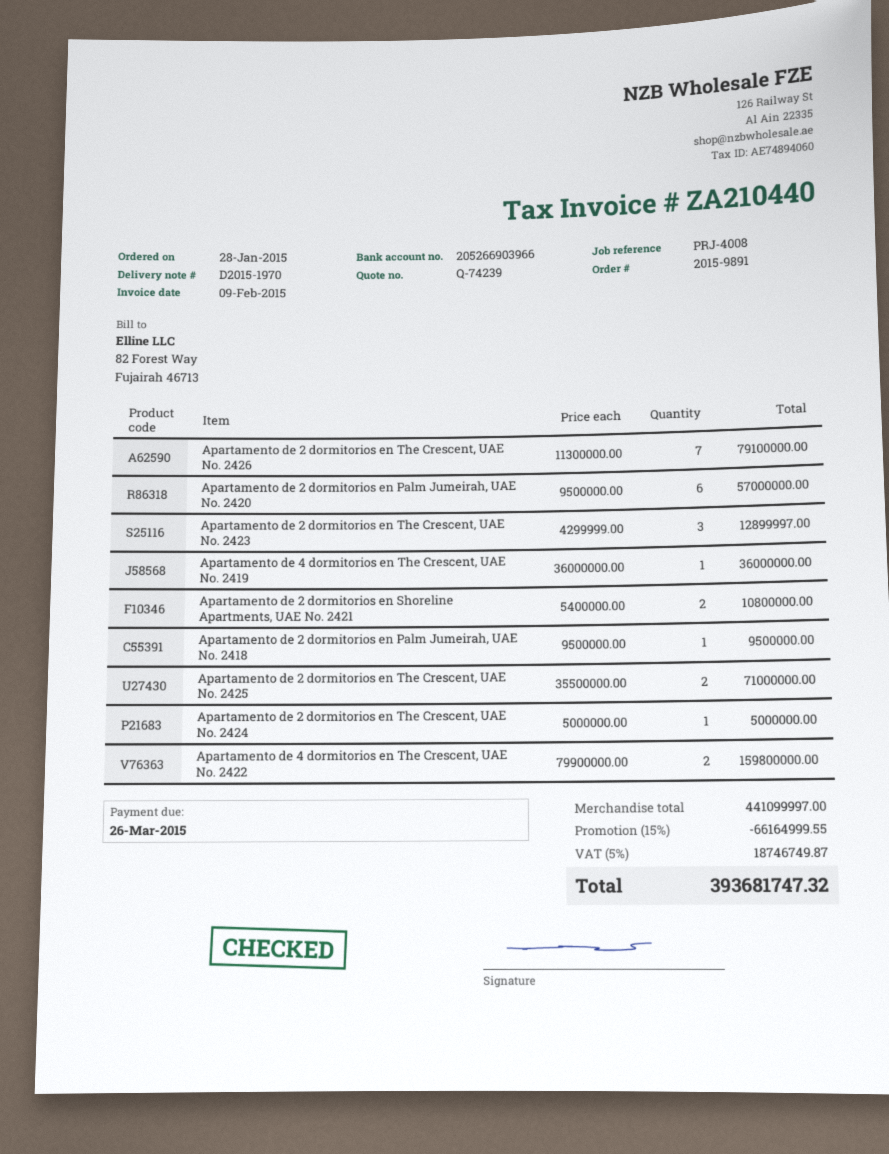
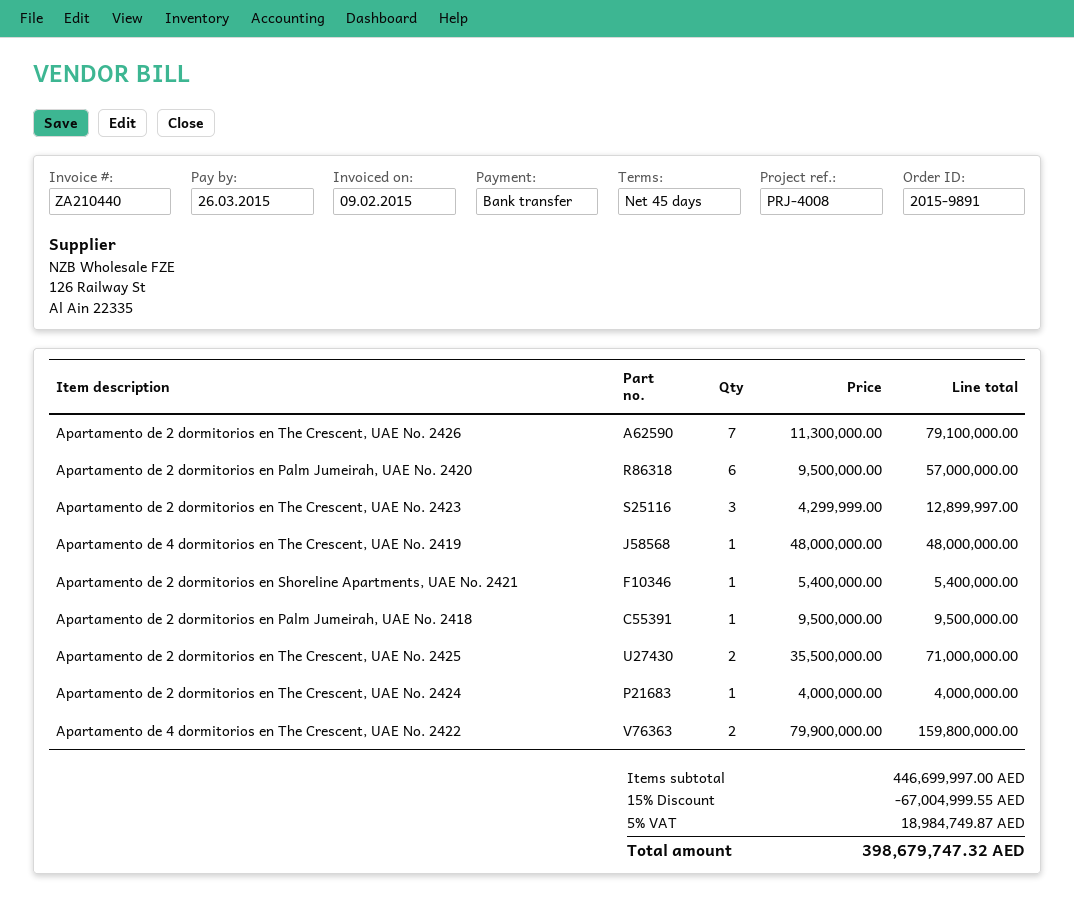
Apartamento de 4 dormitorios en The Crescent, UAE No. 2419: 1 x 36000000.00 = 36000000.00 -> 1 x 48000000.00 = 48000000.00
Apartamento de 2 dormitorios en Shoreline Apartments, UAE No. 2421: 2 x 5400000.00 = 10800000.00 -> 1 x 5400000.00 = 5400000.00
Apartamento de 2 dormitorios en The Crescent, UAE No. 2424: 1 x 5000000.00 = 5000000.00 -> 1 x 4000000.00 = 4000000.00
subtotal: 441099997.00 -> 446699997.00
discount: 15% = 66164999.55 -> 15% = 67004999.55
tax: 5% = 18746749.87 -> 5% = 18984749.87
total: 393681747.32 -> 398679747.32

